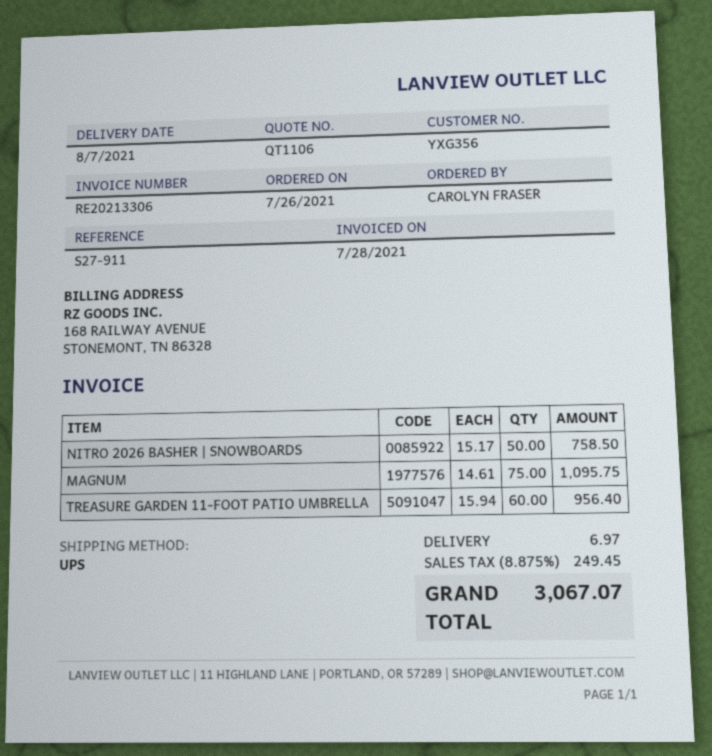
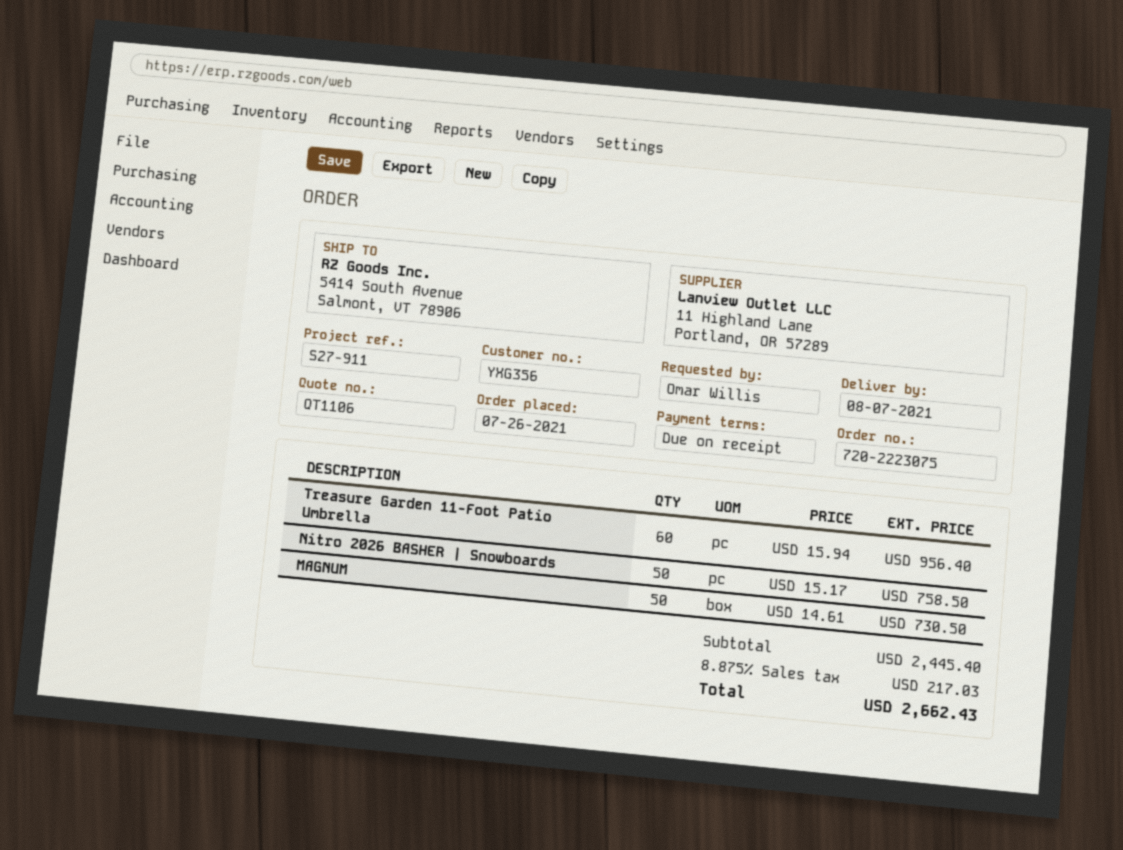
ordered by: CAROLYN FRASER -> Omar Willis
MAGNUM: 75 x 14.61 = 1095.75 -> 50 x 14.61 = 730.50
shipping: 6.97 -> none
tax: 8.875% = 249.45 -> 8.875% = 217.03
total: 3067.07 -> 2662.43

